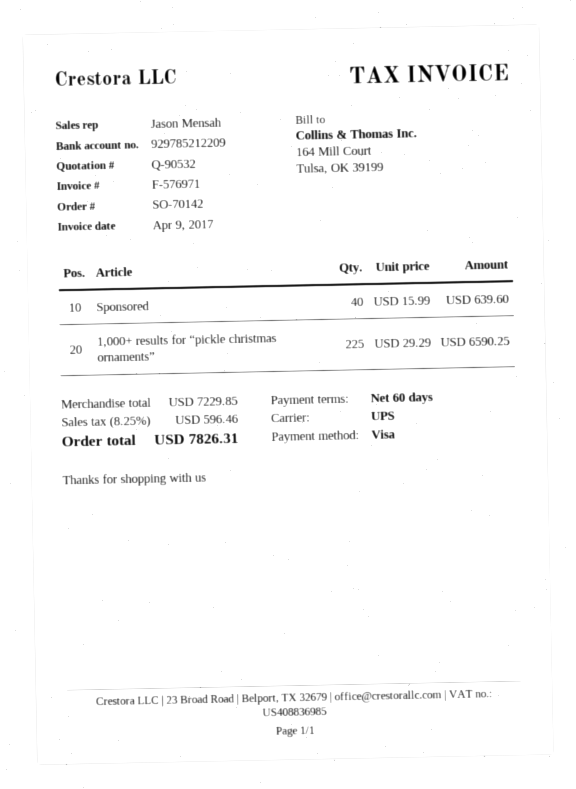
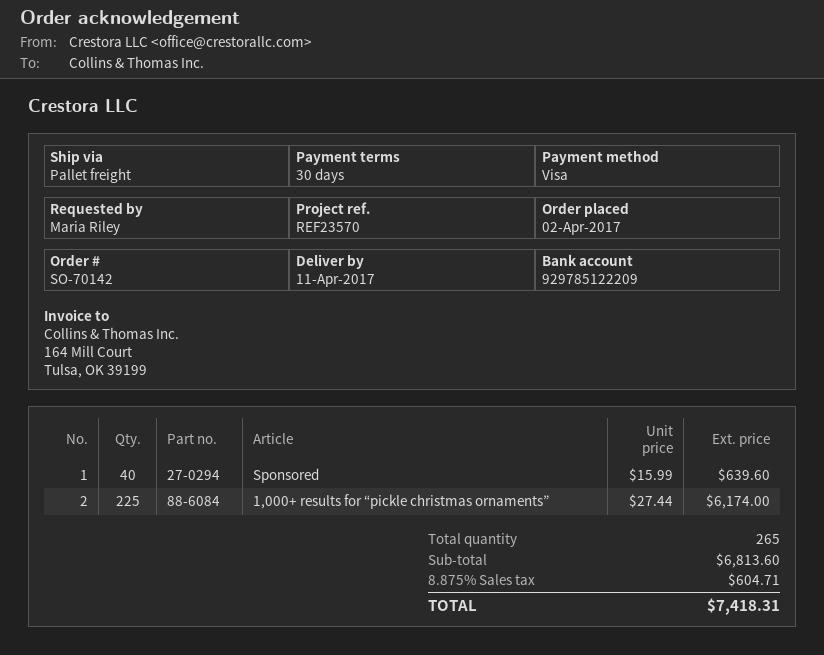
payment terms: 60 days -> 30 days
bank account: 929785212209 -> 929785122209
shipping method: UPS -> pallet freight
1,000+ results for “pickle christmas ornaments”: 225 x 29.29 = 6590.25 -> 225 x 27.44 = 6174.00
subtotal: 7229.85 -> 6813.60
tax: 8.25% = 596.46 -> 8.875% = 604.71
total: 7826.31 -> 7418.31

